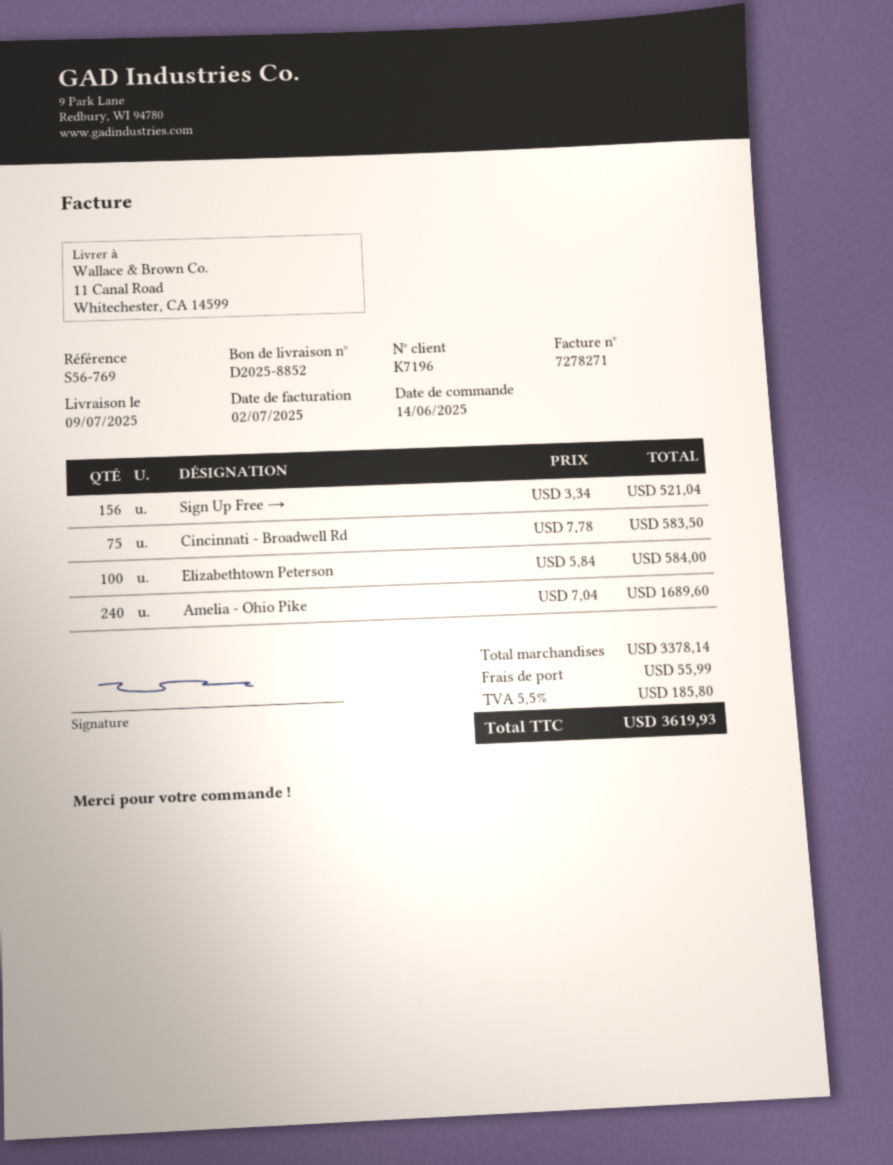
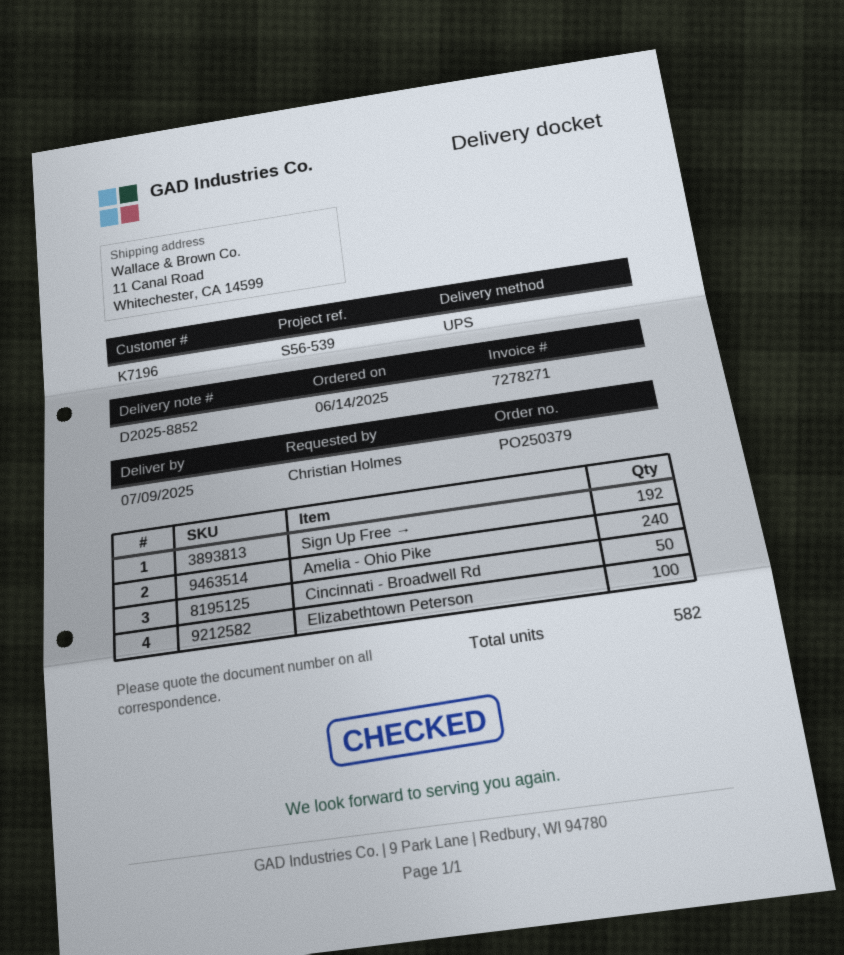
reference: S56-769 -> S56-539
Sign Up Free →: 156 -> 192
Cincinnati - Broadwell Rd: 75 -> 50

